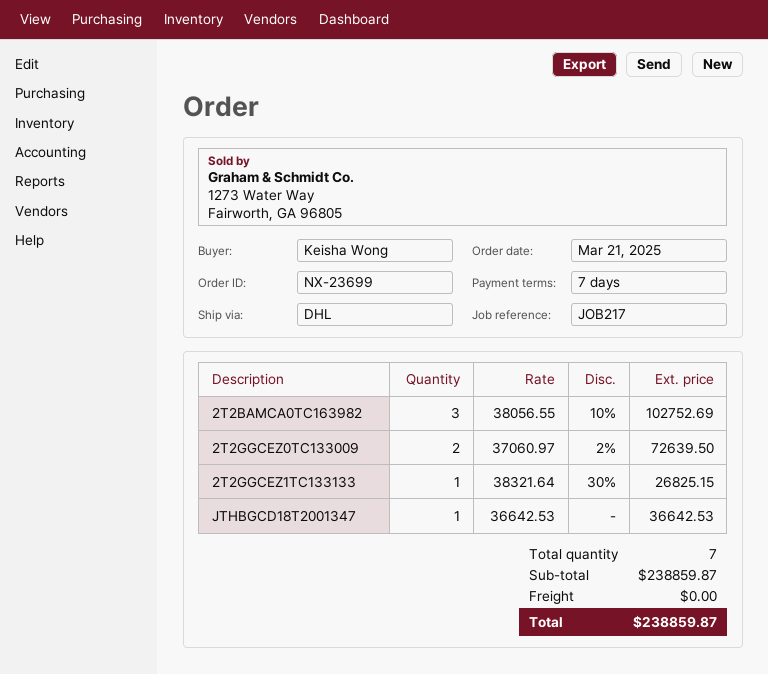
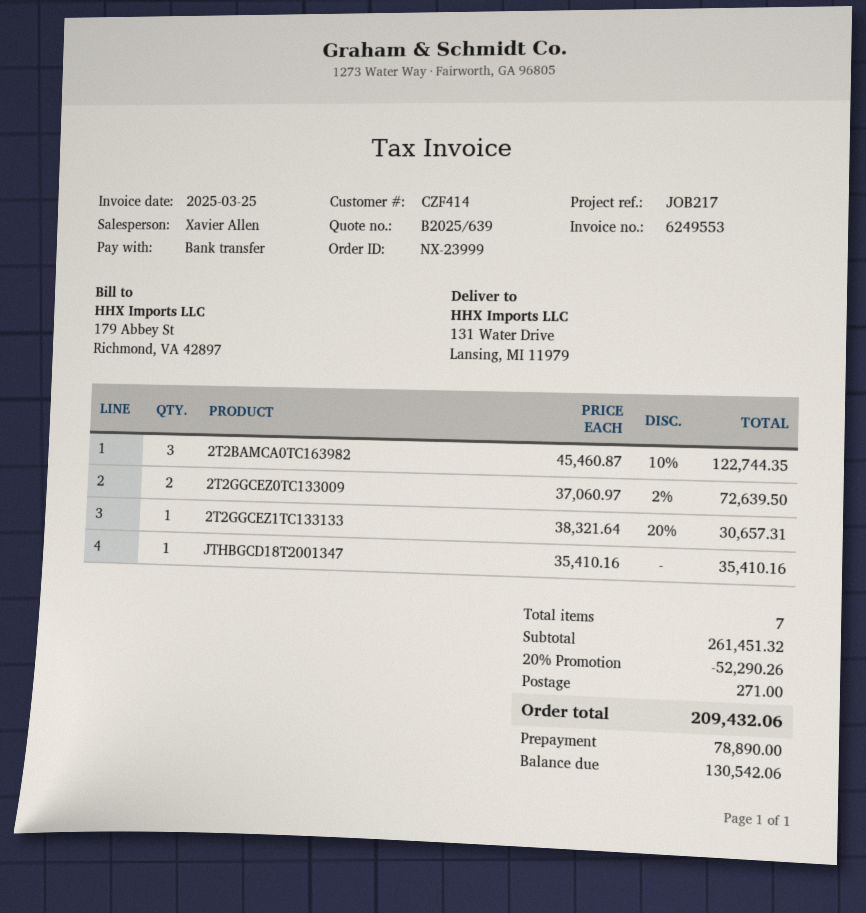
order number: NX-23699 -> NX-23999
2T2BAMCA0TC163982: 3 x 38056.55 - 10% = 102752.69 -> 3 x 45460.87 - 10% = 122744.35
2T2GGCEZ1TC133133: 1 x 38321.64 - 30% = 26825.15 -> 1 x 38321.64 - 20% = 30657.31
JTHBGCD18T2001347: 1 x 36642.53 = 36642.53 -> 1 x 35410.16 = 35410.16
subtotal: 238859.87 -> 261451.32
discount: none -> 20% = 52290.26
shipping: 0.00 -> 271.00
total: 238859.87 -> 209432.06

